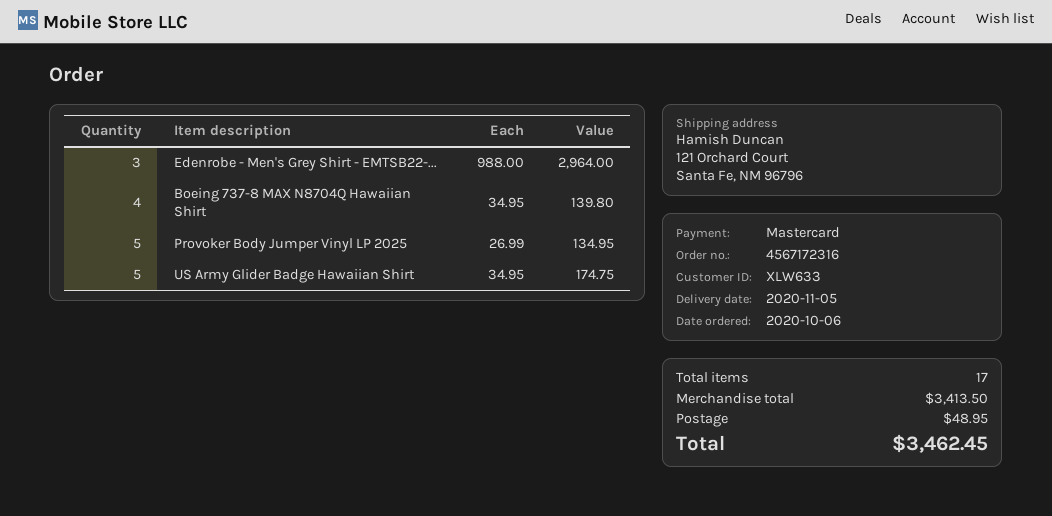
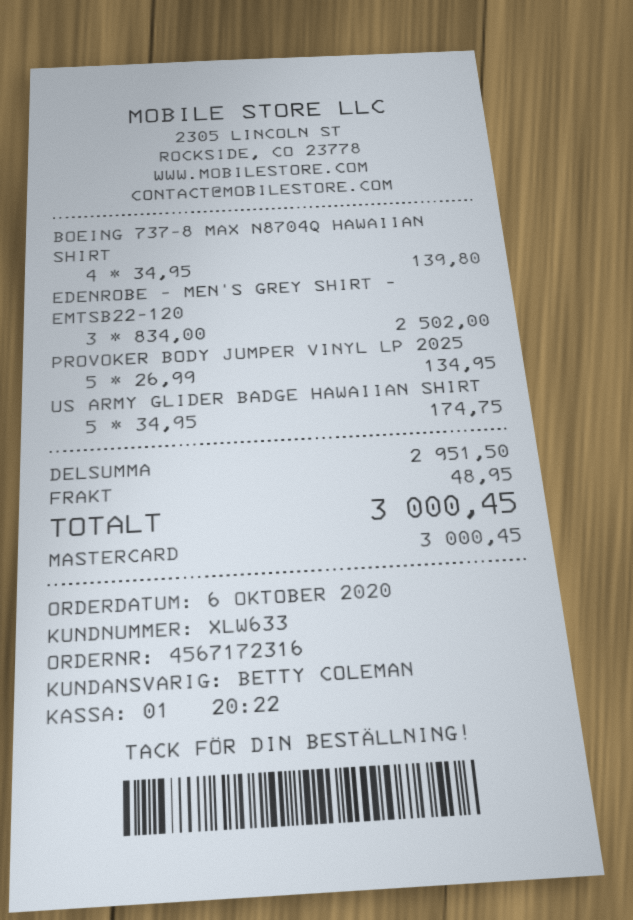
Edenrobe - Men's Grey Shirt - EMTSB22-...: 3 x 988.00 = 2964.00 -> 3 x 834.00 = 2502.00
subtotal: 3413.50 -> 2951.50
total: 3462.45 -> 3000.45

